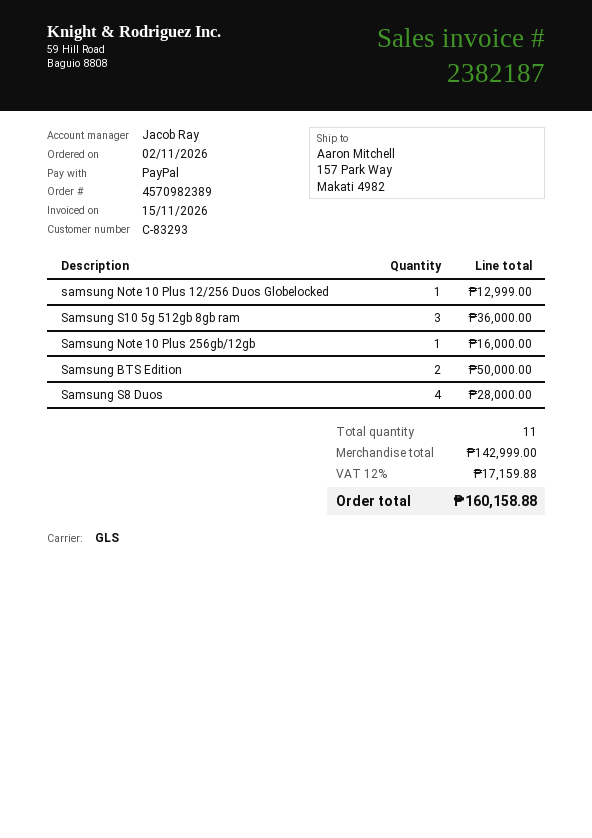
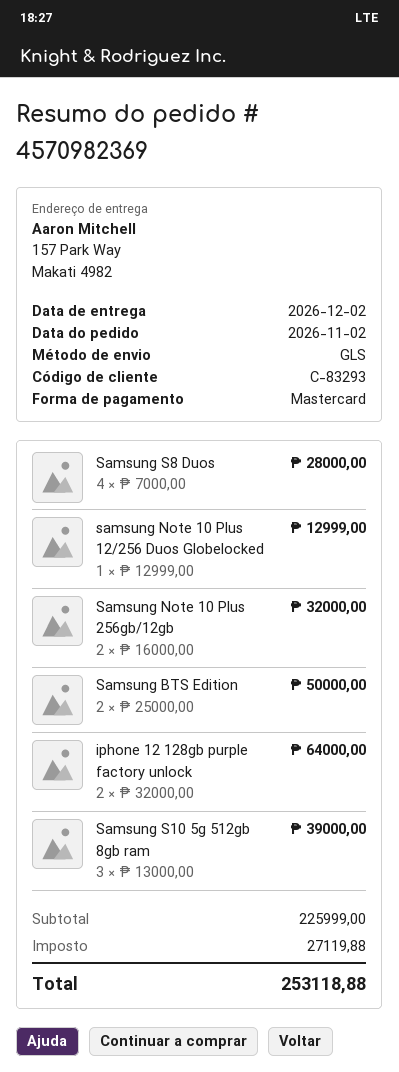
order number: 4570982389 -> 4570982369
payment method: PayPal -> Mastercard
Samsung S10 5g 512gb 8gb ram: 3 for 36000.00 -> 3 for 39000.00
Samsung Note 10 Plus 256gb/12gb: 1 for 16000.00 -> 2 for 32000.00
iphone 12 128gb purple factory unlock: none -> 2 for 64000.00
subtotal: 142999.00 -> 225999.00
tax: 17159.88 -> 27119.88
total: 160158.88 -> 253118.88

